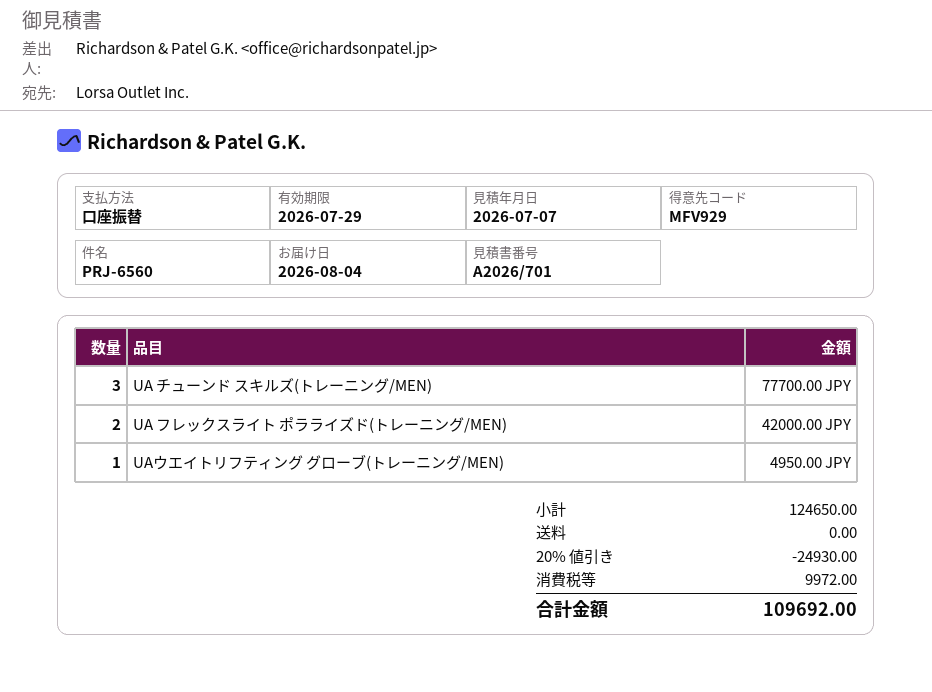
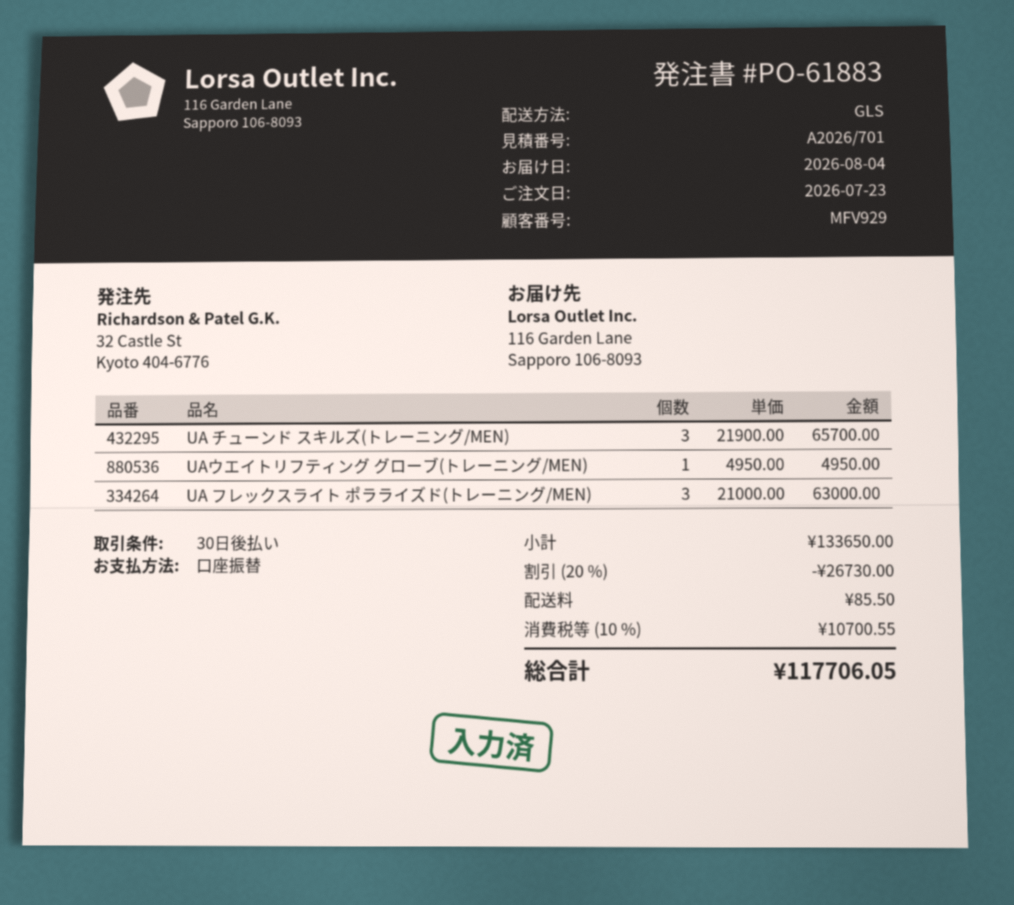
UA チューンド スキルズ(トレーニング/MEN): 3 for 77700.00 -> 3 for 65700.00
UA フレックスライト ポラライズド(トレーニング/MEN): 2 for 42000.00 -> 3 for 63000.00
subtotal: 124650.00 -> 133650.00
discount: 20% = 24930.00 -> 20% = 26730.00
shipping: 0.00 -> 85.50
tax: 9972.00 -> 10700.55
total: 109692.00 -> 117706.05

